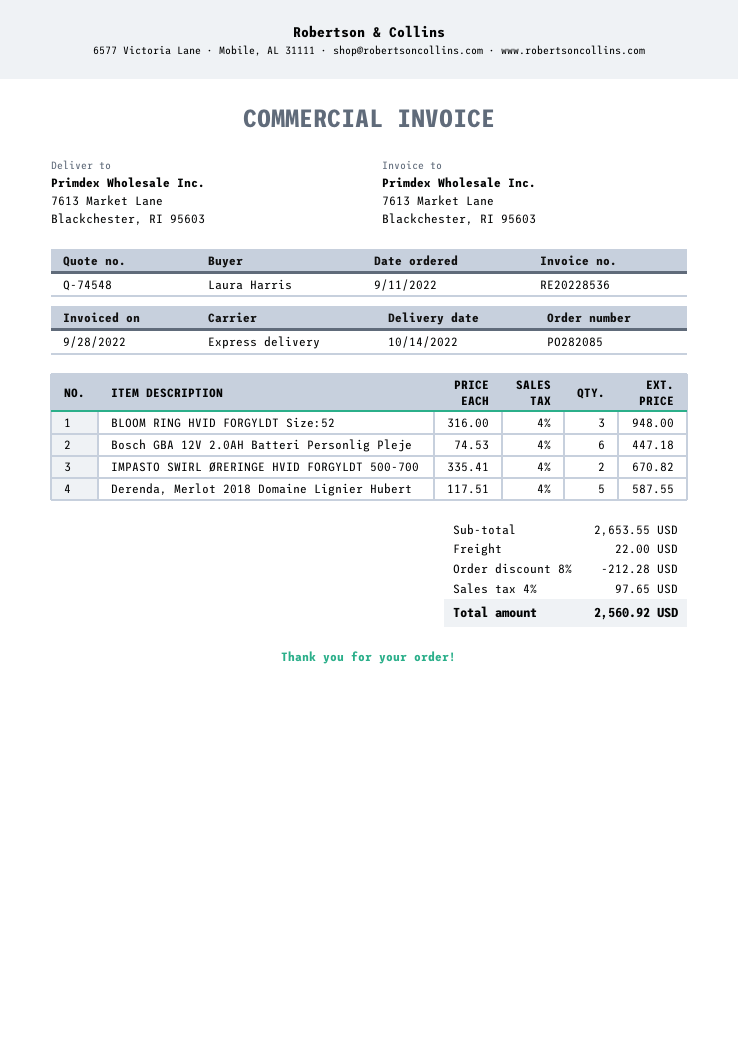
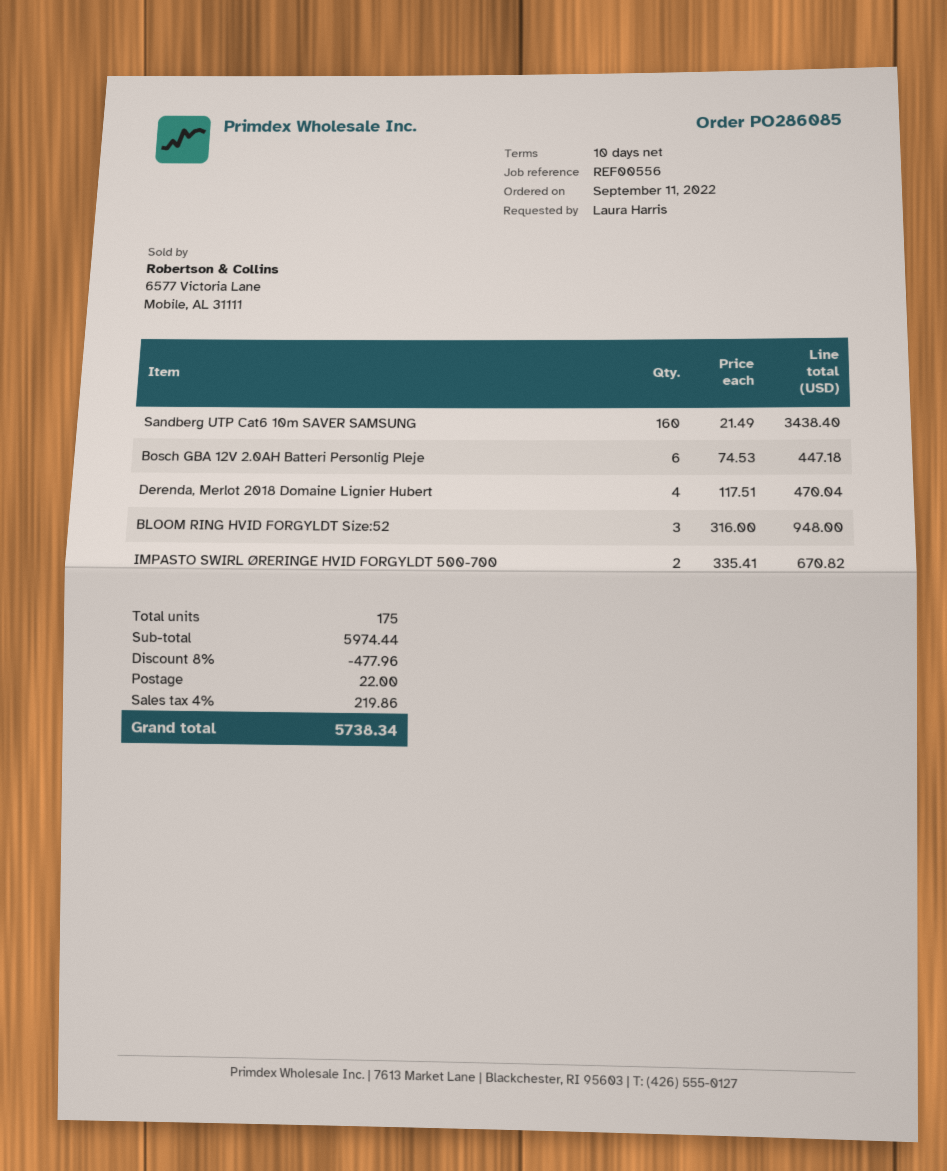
order number: PO282085 -> PO286085
Derenda, Merlot 2018 Domaine Lignier Hubert: 5 x 117.51 = 587.55 -> 4 x 117.51 = 470.04
Sandberg UTP Cat6 10m SAVER SAMSUNG: none -> 160 x 21.49 = 3438.40
subtotal: 2653.55 -> 5974.44
discount: 8% = 212.28 -> 8% = 477.96
tax: 4% = 97.65 -> 4% = 219.86
total: 2560.92 -> 5738.34

